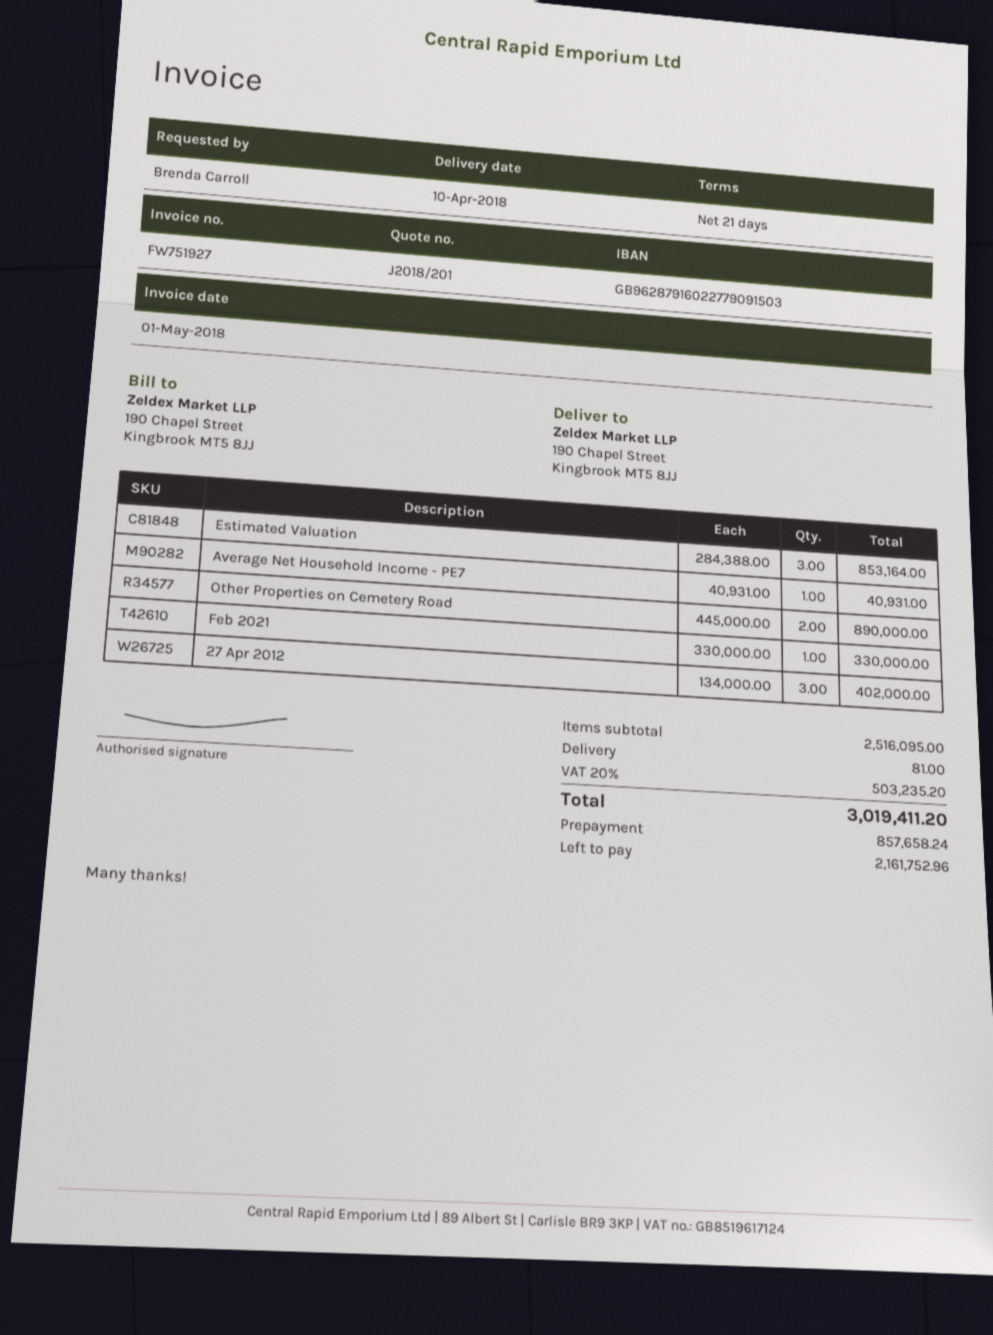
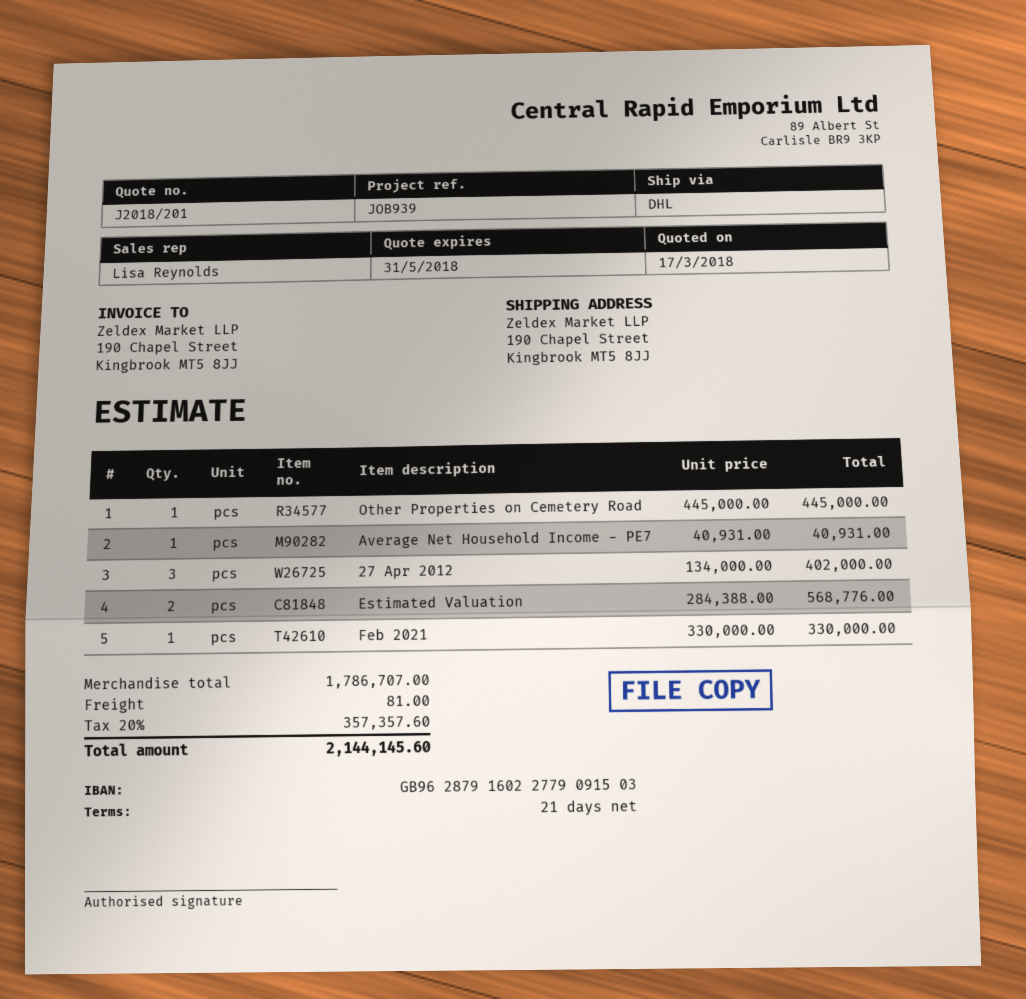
Estimated Valuation: 3 x 284388.00 = 853164.00 -> 2 x 284388.00 = 568776.00
Other Properties on Cemetery Road: 2 x 445000.00 = 890000.00 -> 1 x 445000.00 = 445000.00
subtotal: 2516095.00 -> 1786707.00
tax: 20% = 503235.20 -> 20% = 357357.60
total: 3019411.20 -> 2144145.60

